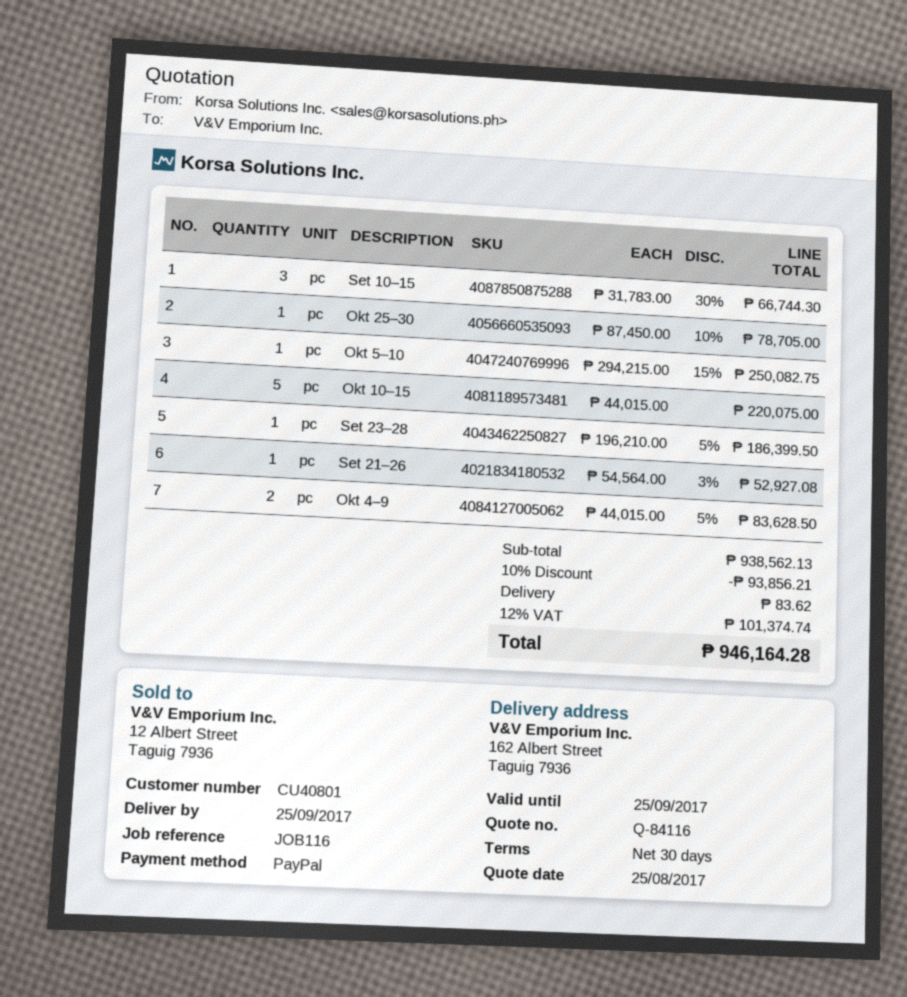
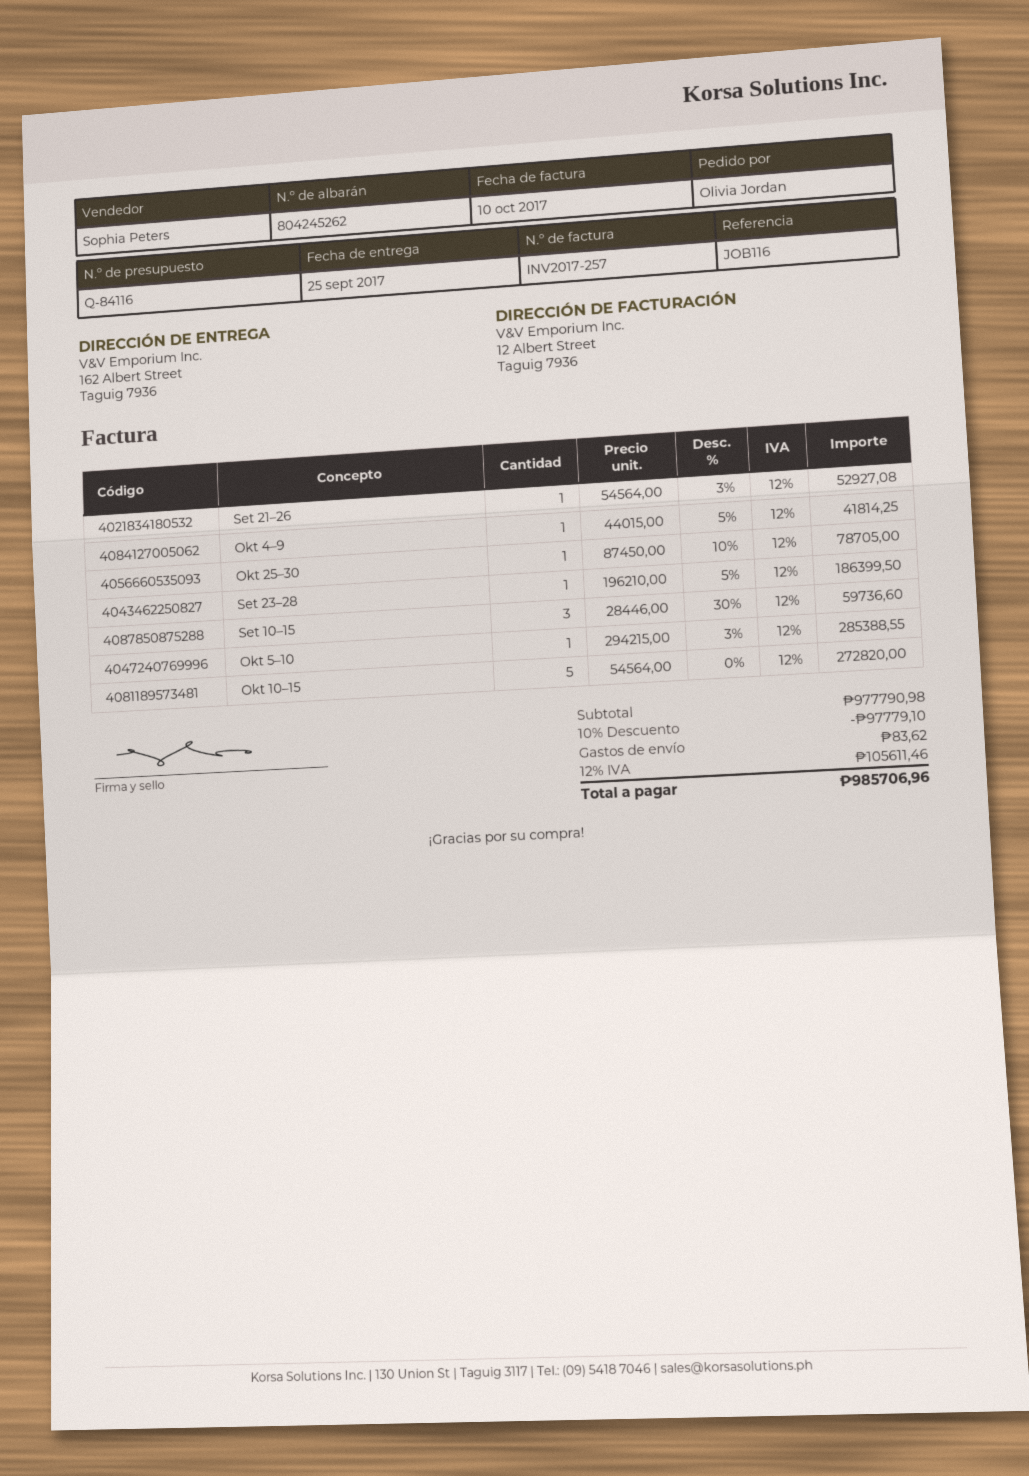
Set 10–15: 3 x 31783.00 - 30% = 66744.30 -> 3 x 28446.00 - 30% = 59736.60
Okt 5–10: 1 x 294215.00 - 15% = 250082.75 -> 1 x 294215.00 - 3% = 285388.55
Okt 10–15: 5 x 44015.00 = 220075.00 -> 5 x 54564.00 = 272820.00
Okt 4–9: 2 x 44015.00 - 5% = 83628.50 -> 1 x 44015.00 - 5% = 41814.25
subtotal: 938562.13 -> 977790.98
discount: 10% = 93856.21 -> 10% = 97779.10
tax: 12% = 101374.74 -> 12% = 105611.46
total: 946164.28 -> 985706.96

